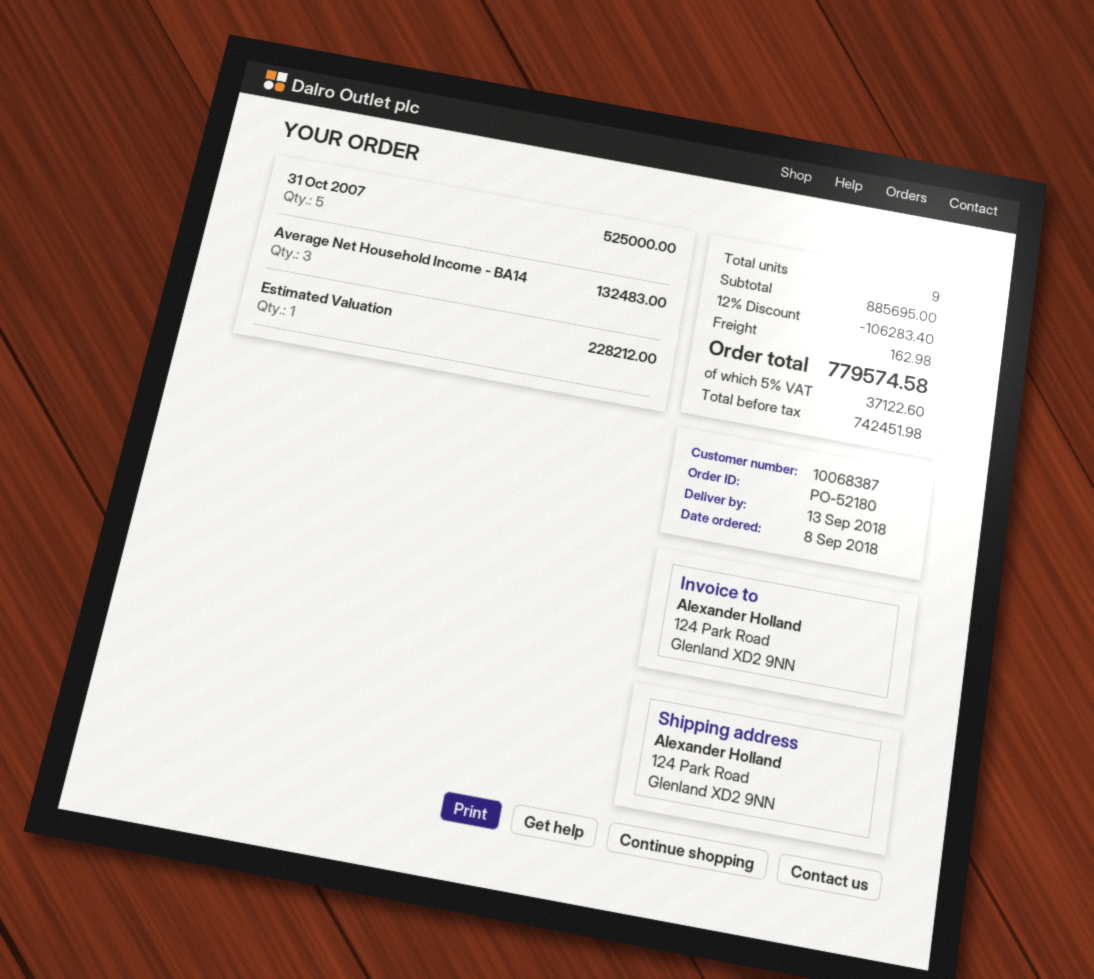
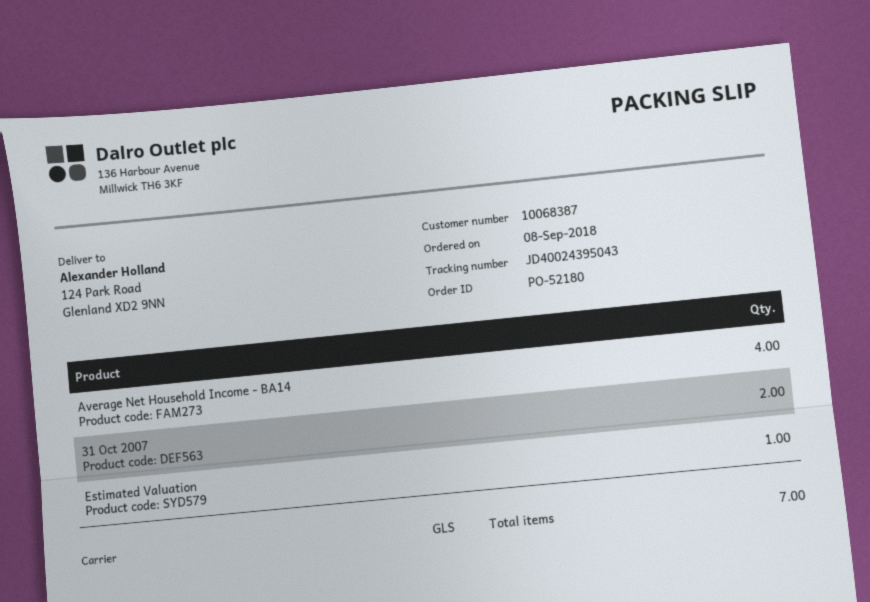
31 Oct 2007: 5 -> 2
Average Net Household Income - BA14: 3 -> 4
total quantity: 9 -> 7

